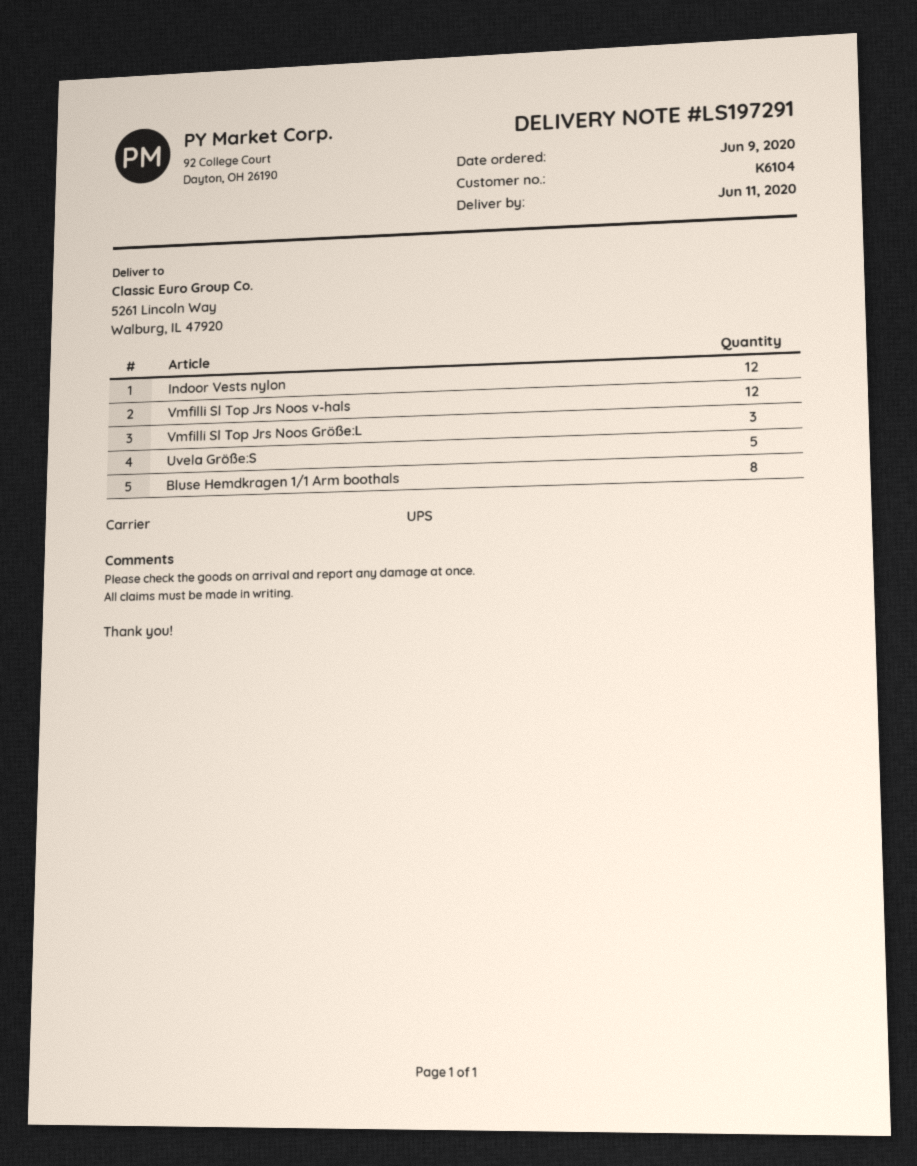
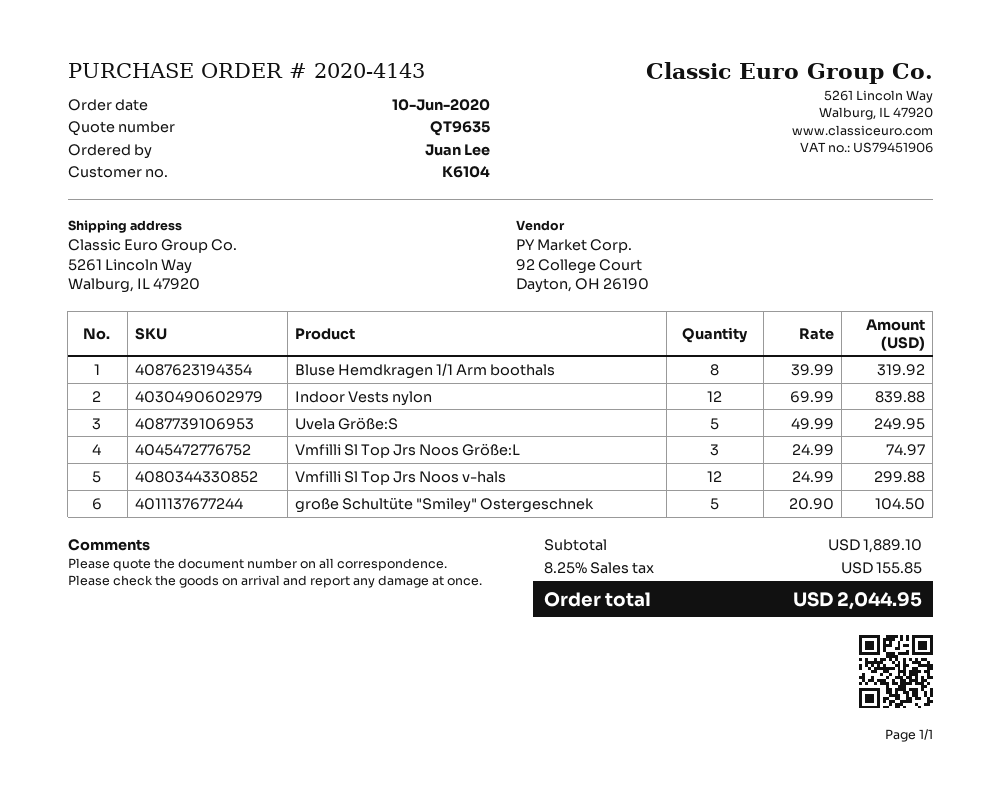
order date: 2020-06-09 -> 2020-06-10
große Schultüte "Smiley" Ostergeschnek: none -> 5

